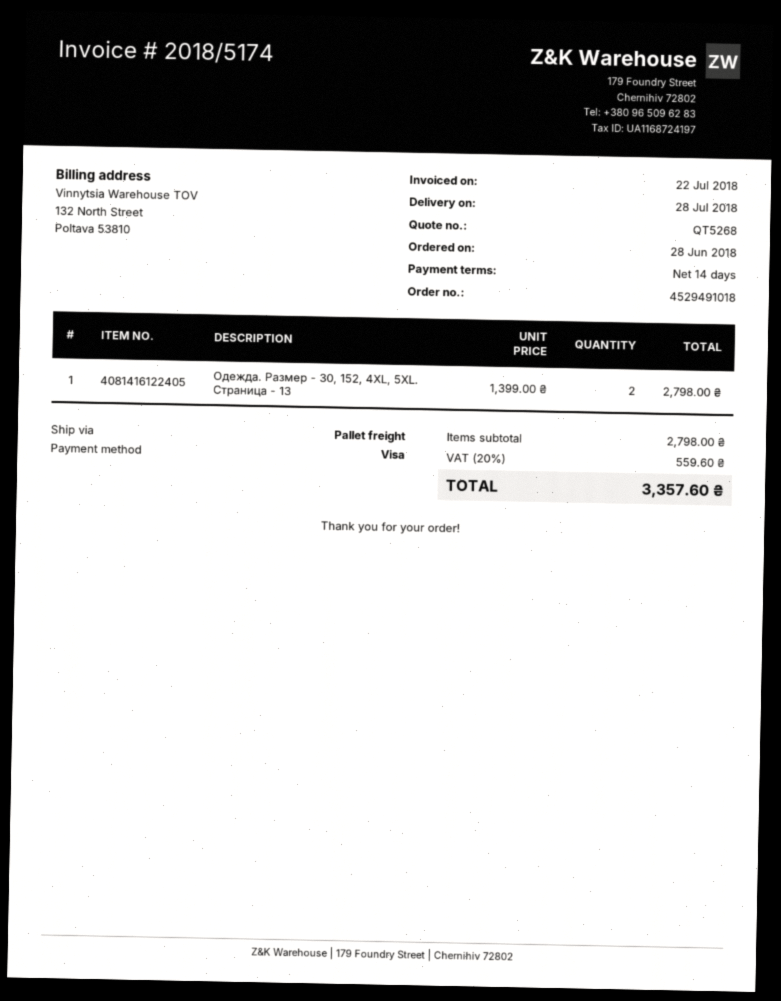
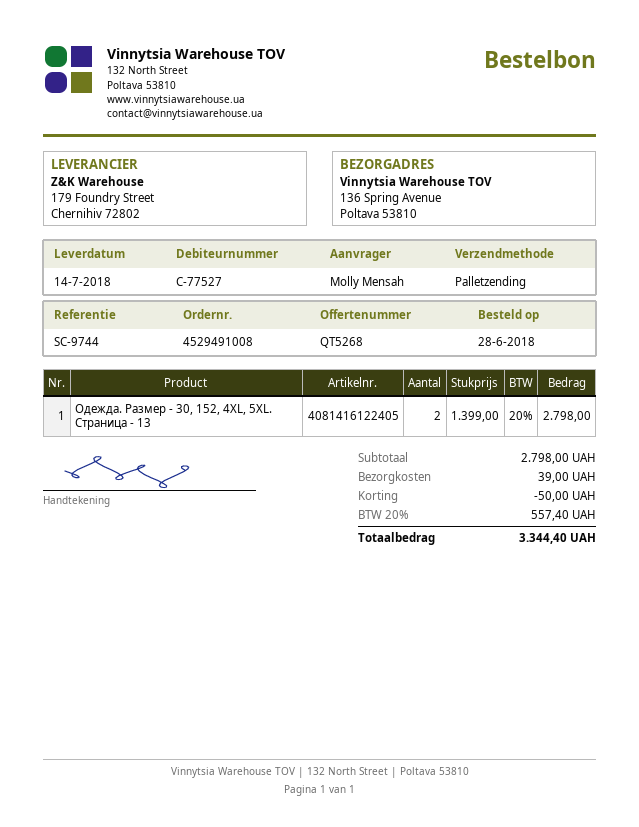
order number: 4529491018 -> 4529491008
delivery date: 2018-07-28 -> 2018-07-14
discount: none -> 50.00
shipping: none -> 39.00
tax: 20% = 559.60 -> 20% = 557.40
total: 3357.60 -> 3344.40

